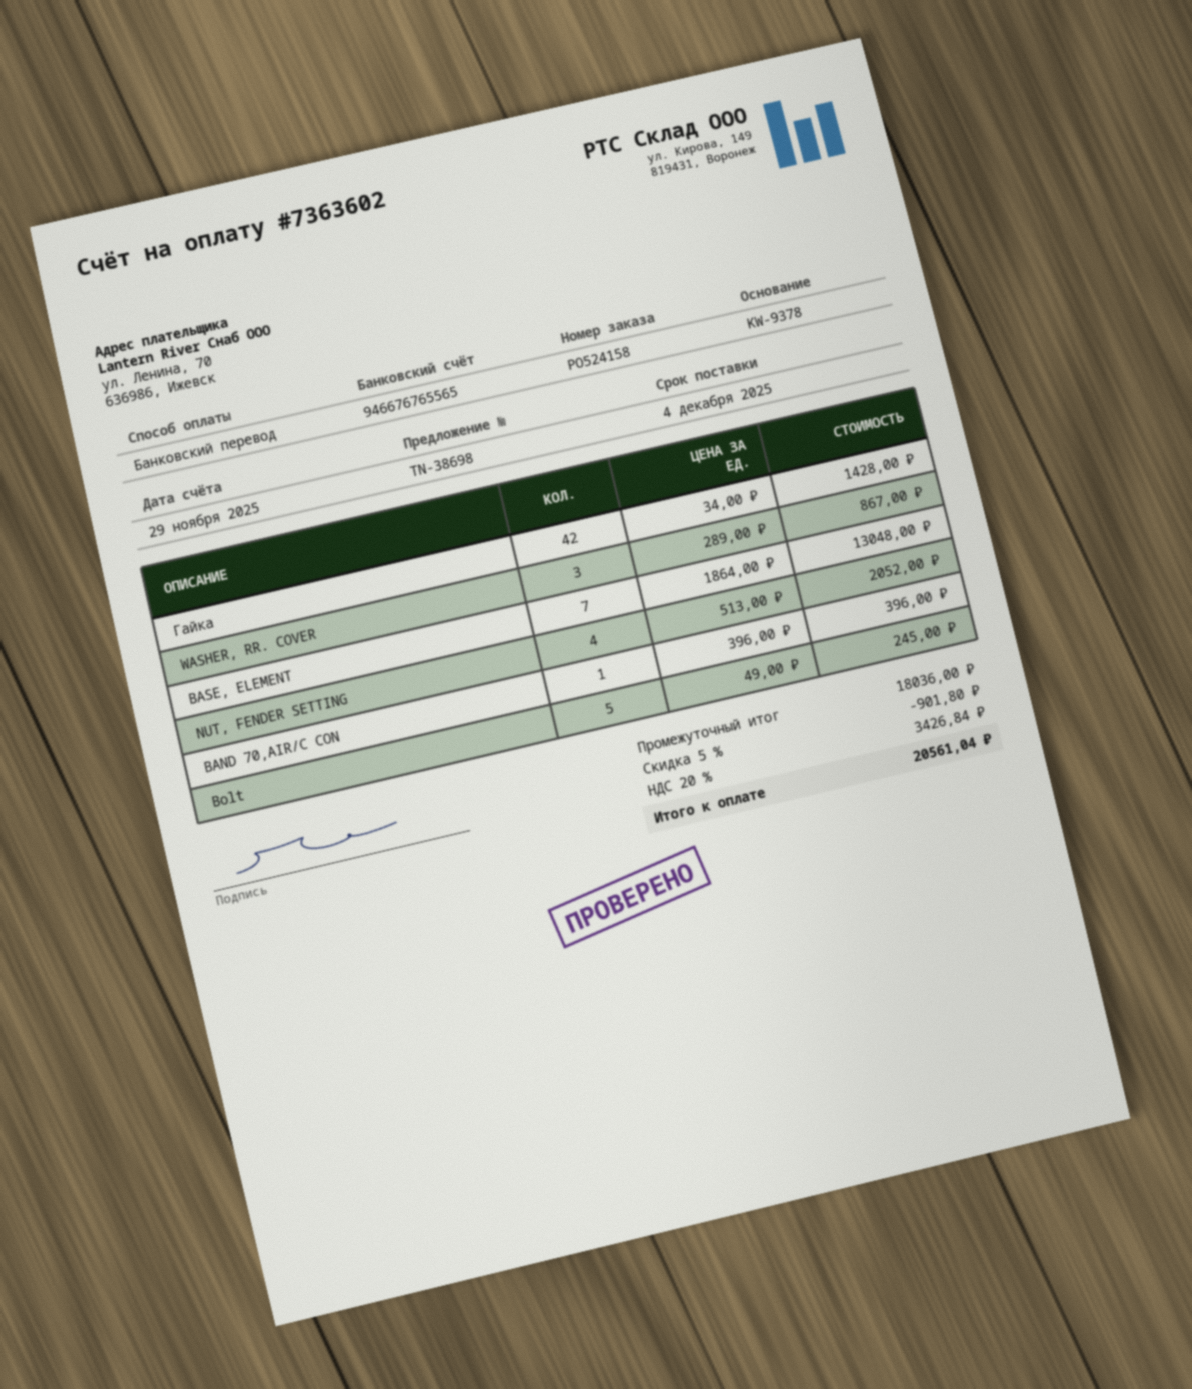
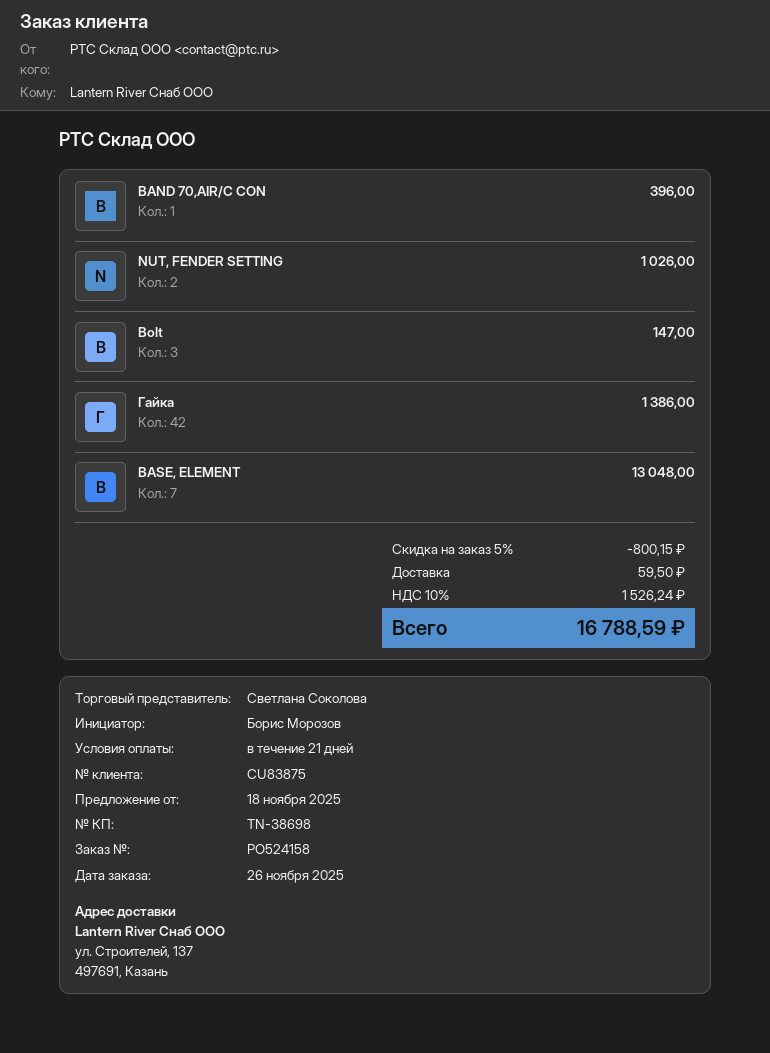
Гайка: 42 for 1428.00 -> 42 for 1386.00
WASHER, RR. COVER: 3 for 867.00 -> none
NUT, FENDER SETTING: 4 for 2052.00 -> 2 for 1026.00
Bolt: 5 for 245.00 -> 3 for 147.00
discount: 5% = 901.80 -> 5% = 800.15
shipping: none -> 59.50
tax: 20% = 3426.84 -> 10% = 1526.24
total: 20561.04 -> 16788.59

